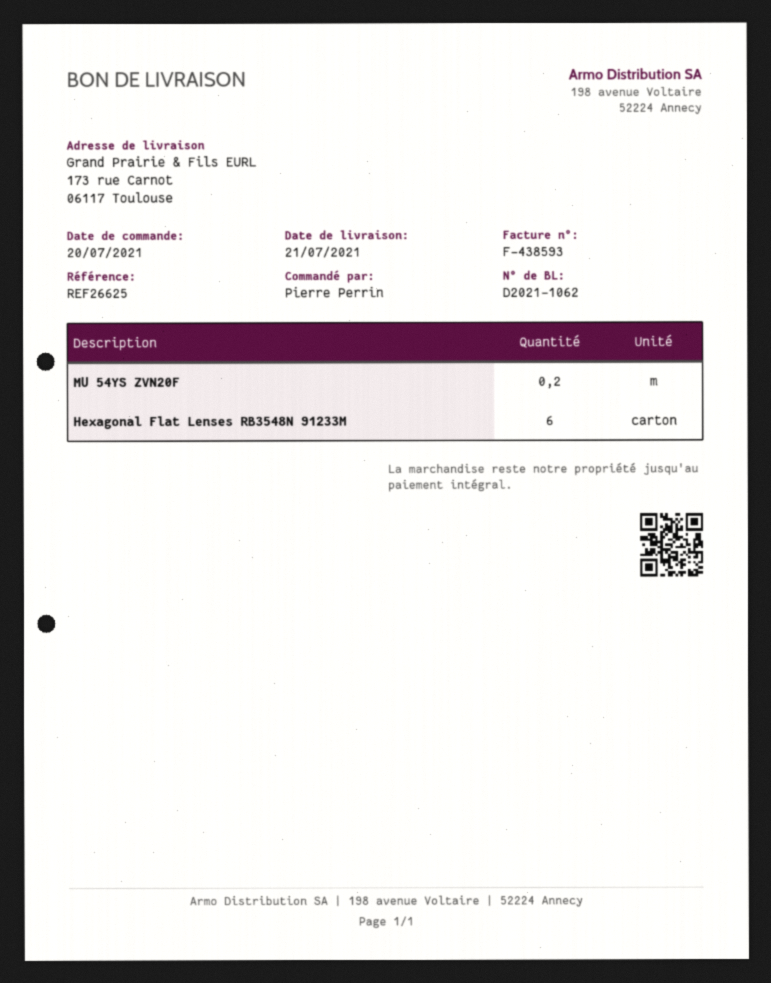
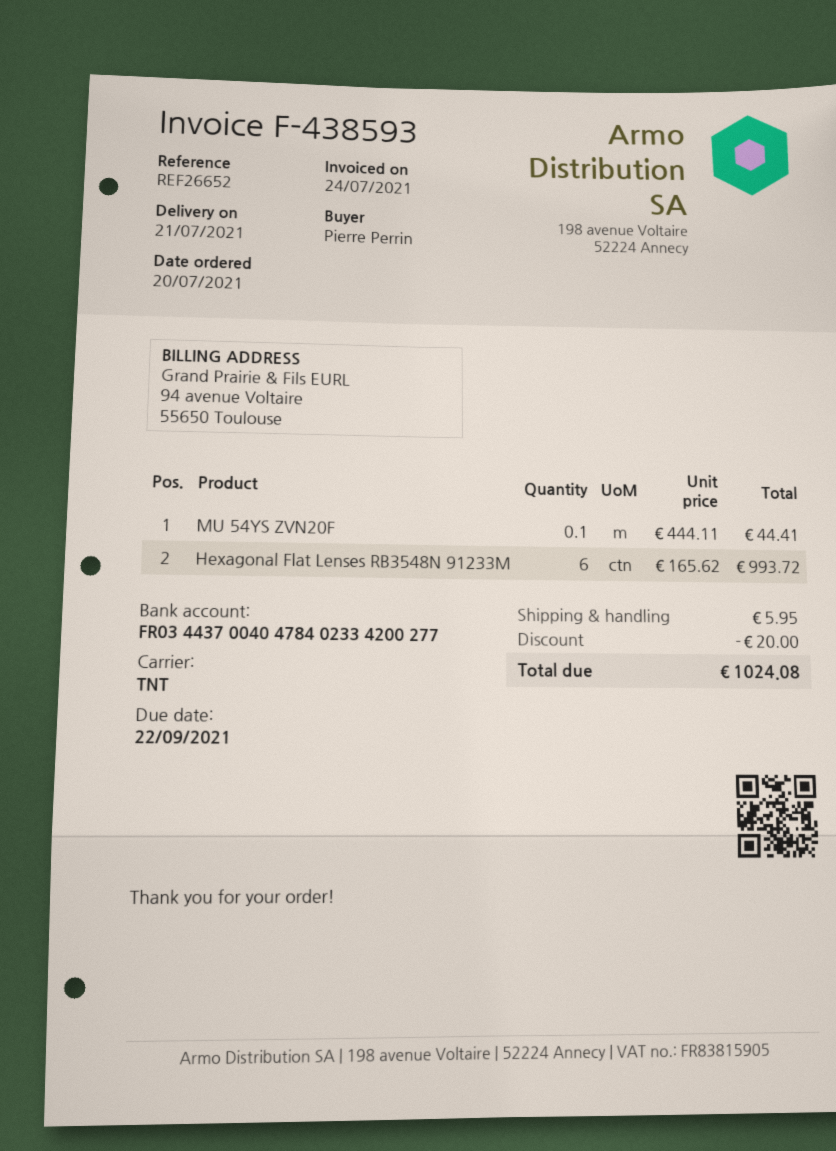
reference: REF26625 -> REF26652
MU 54YS ZVN20F: 0.2 -> 0.1

